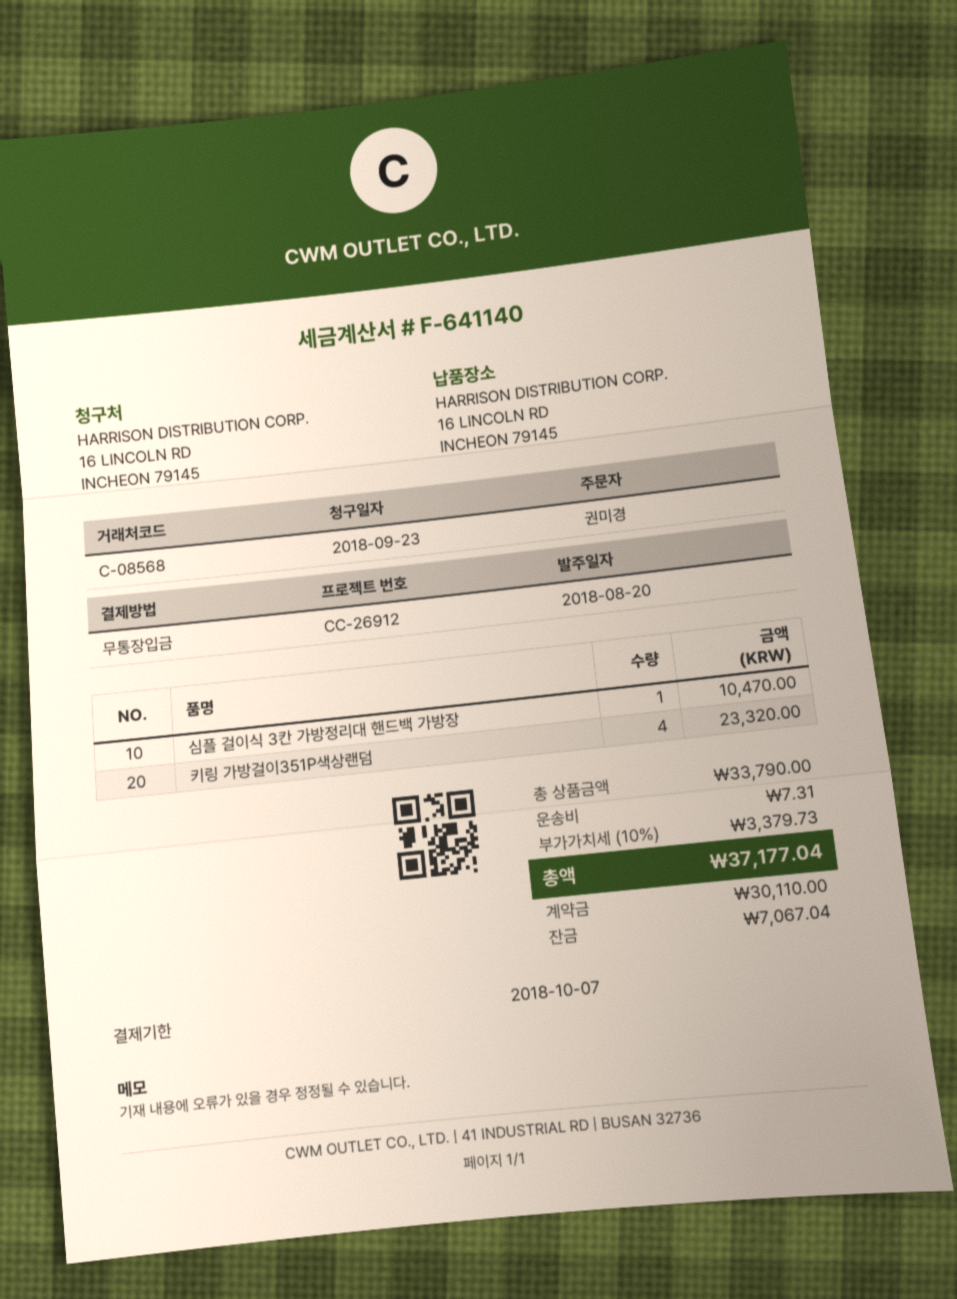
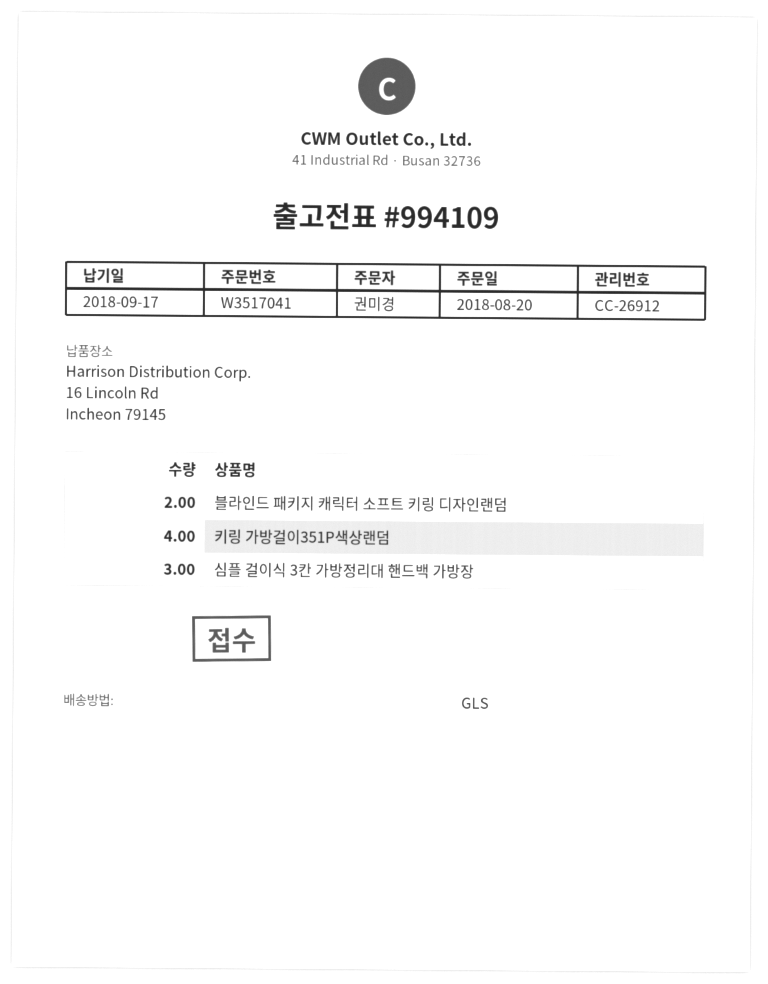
심플 걸이식 3칸 가방정리대 핸드백 가방장: 1 -> 3
블라인드 패키지 캐릭터 소프트 키링 디자인랜덤: none -> 2

